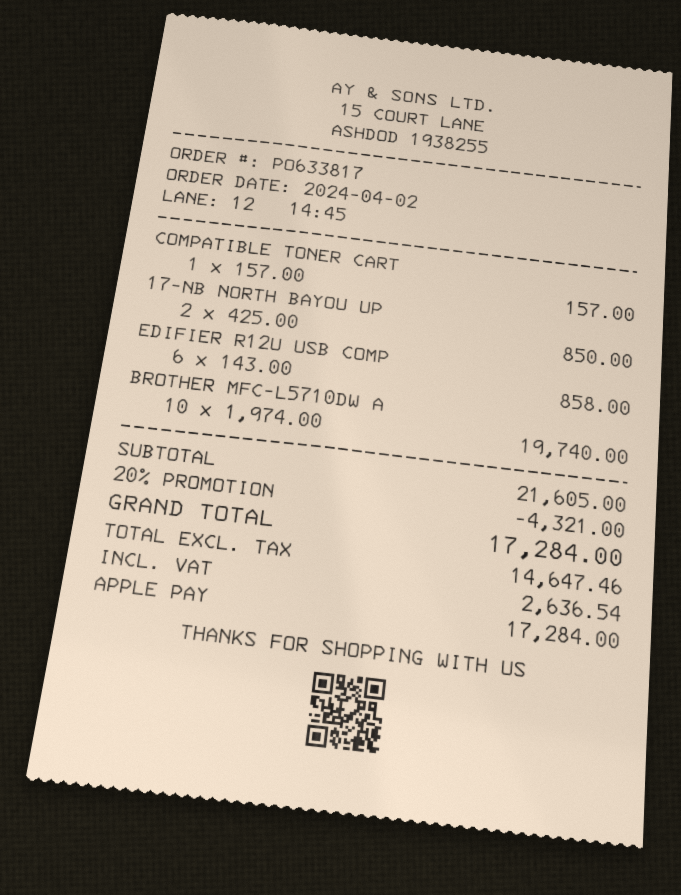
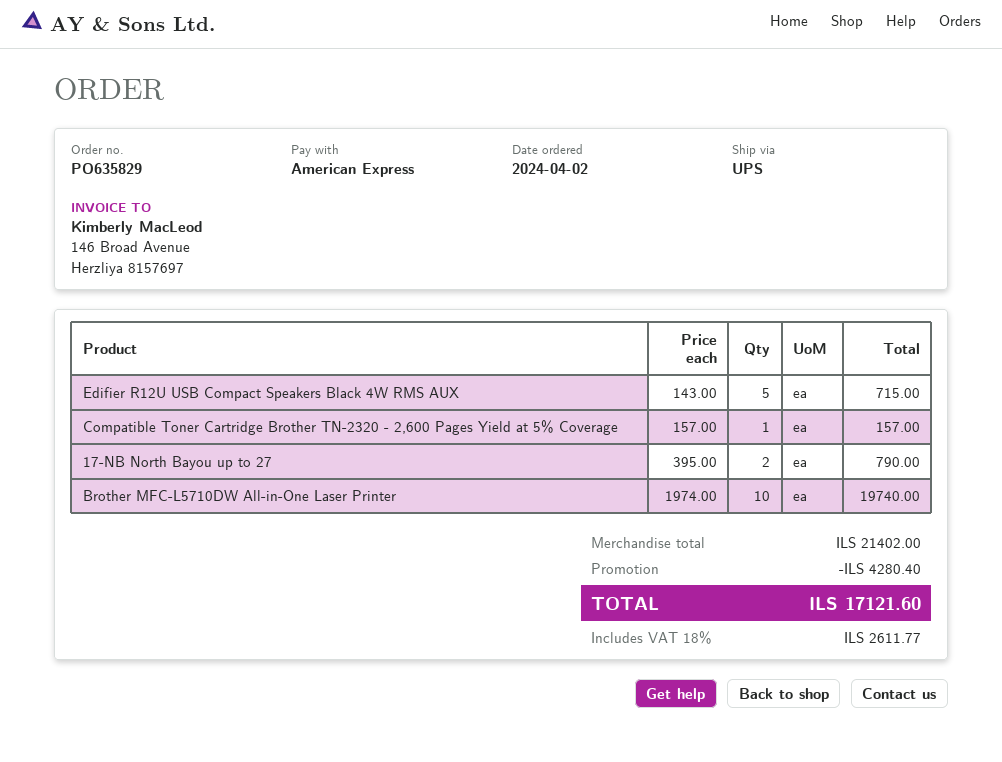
order number: PO633817 -> PO635829
payment method: Apple Pay -> American Express
17-NB NORTH BAYOU UP: 2 x 425.00 = 850.00 -> 2 x 395.00 = 790.00
EDIFIER R12U USB COMP: 6 x 143.00 = 858.00 -> 5 x 143.00 = 715.00
subtotal: 21605.00 -> 21402.00
discount: 4321.00 -> 4280.40
tax: 2636.54 -> 2611.77
total: 17284.00 -> 17121.60

